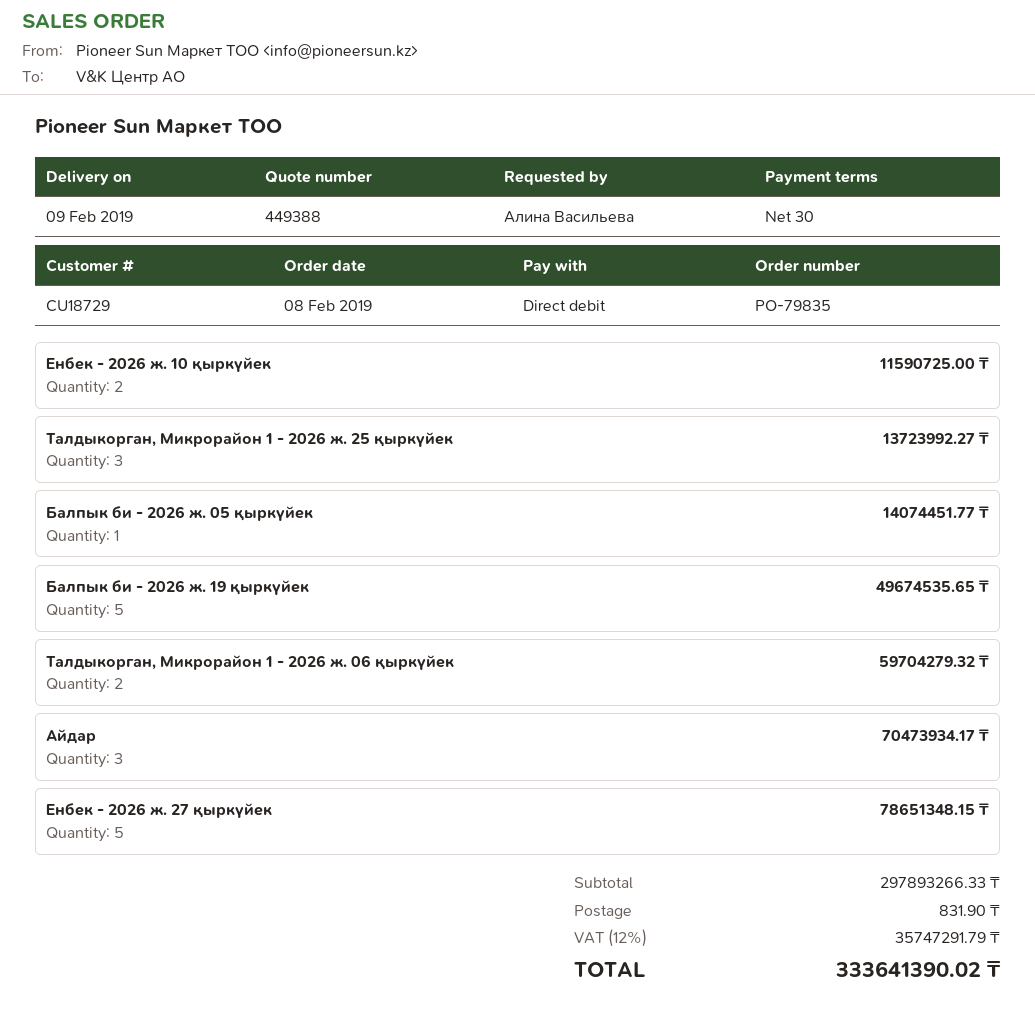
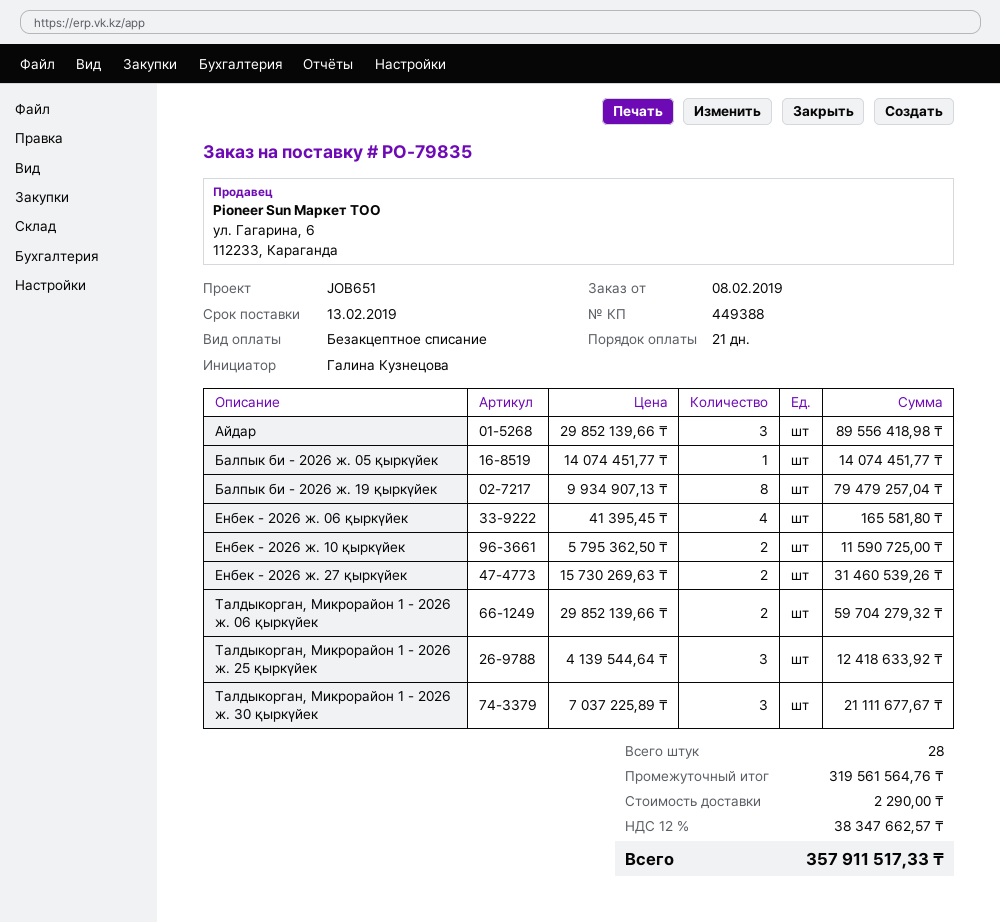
delivery date: 2019-02-09 -> 2019-02-13
payment terms: 30 days -> 21 days
ordered by: Алина Васильева -> Галина Кузнецова
Талдыкорган, Микрорайон 1 - 2026 ж. 25 қыркүйек: 3 for 13723992.27 -> 3 for 12418633.92
Балпык би - 2026 ж. 19 қыркүйек: 5 for 49674535.65 -> 8 for 79479257.04
Айдар: 3 for 70473934.17 -> 3 for 89556418.98
Енбек - 2026 ж. 27 қыркүйек: 5 for 78651348.15 -> 2 for 31460539.26
Енбек - 2026 ж. 06 қыркүйек: none -> 4 for 165581.80
Талдыкорган, Микрорайон 1 - 2026 ж. 30 қыркүйек: none -> 3 for 21111677.67
subtotal: 297893266.33 -> 319561564.76
shipping: 831.90 -> 2290.00
tax: 12% = 35747291.79 -> 12% = 38347662.57
total: 333641390.02 -> 357911517.33

